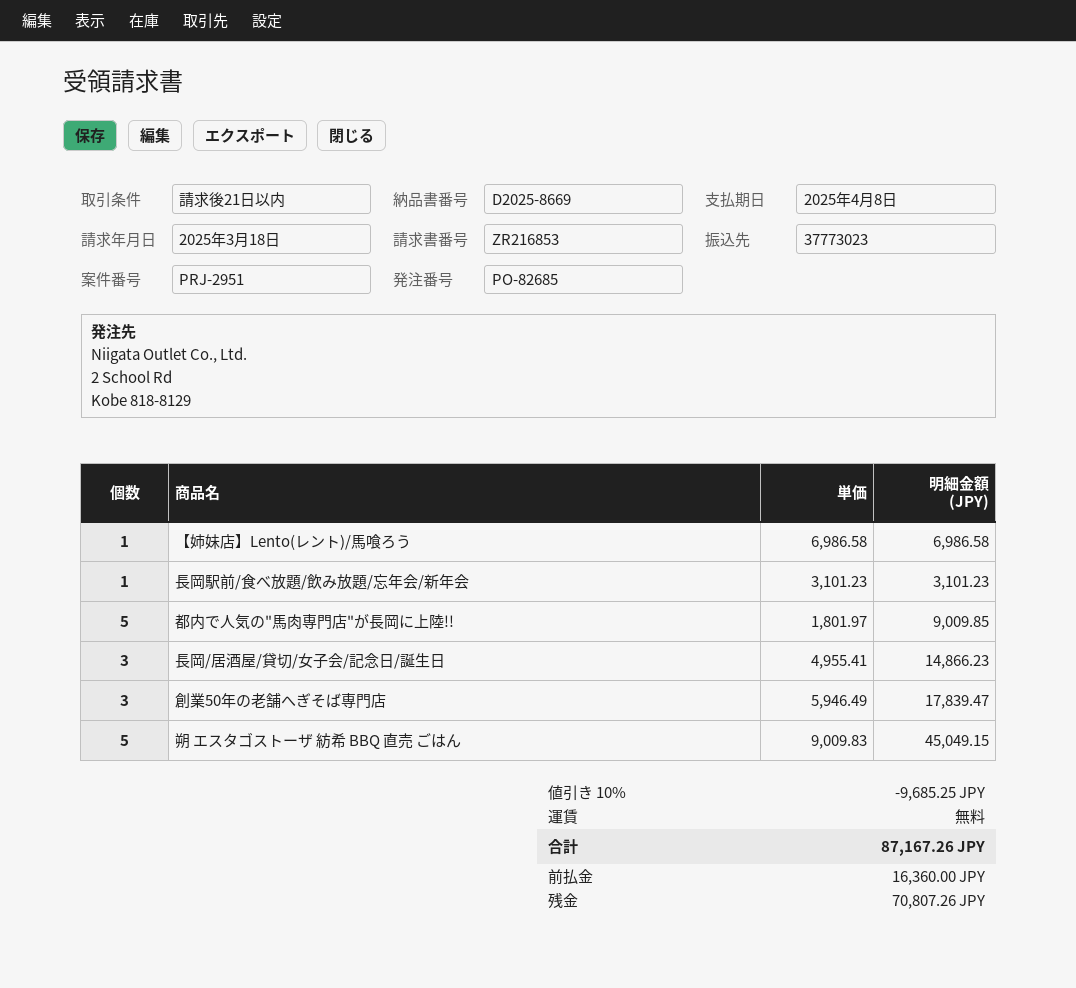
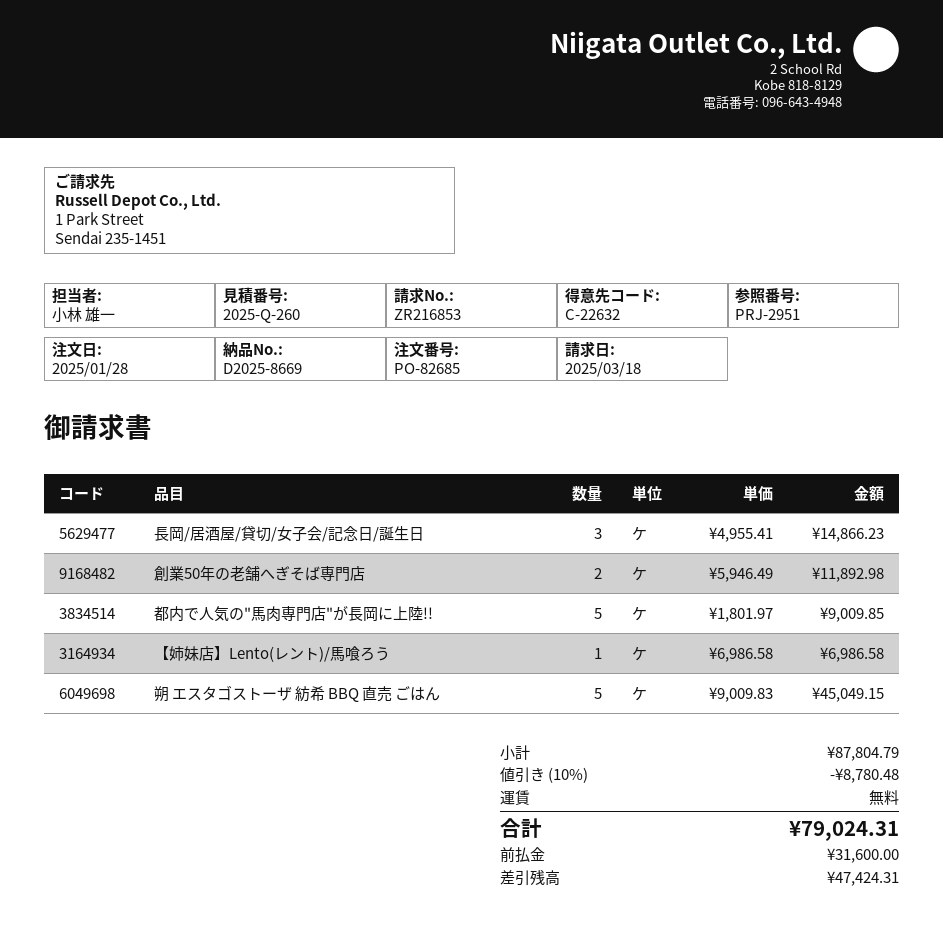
長岡駅前/食べ放題/飲み放題/忘年会/新年会: 1 x 3101.23 = 3101.23 -> none
創業50年の老舗へぎそば専門店: 3 x 5946.49 = 17839.47 -> 2 x 5946.49 = 11892.98
discount: 10% = 9685.25 -> 10% = 8780.48
total: 87167.26 -> 79024.31
deposit: 16360.00 -> 31600.00
balance: 70807.26 -> 47424.31

